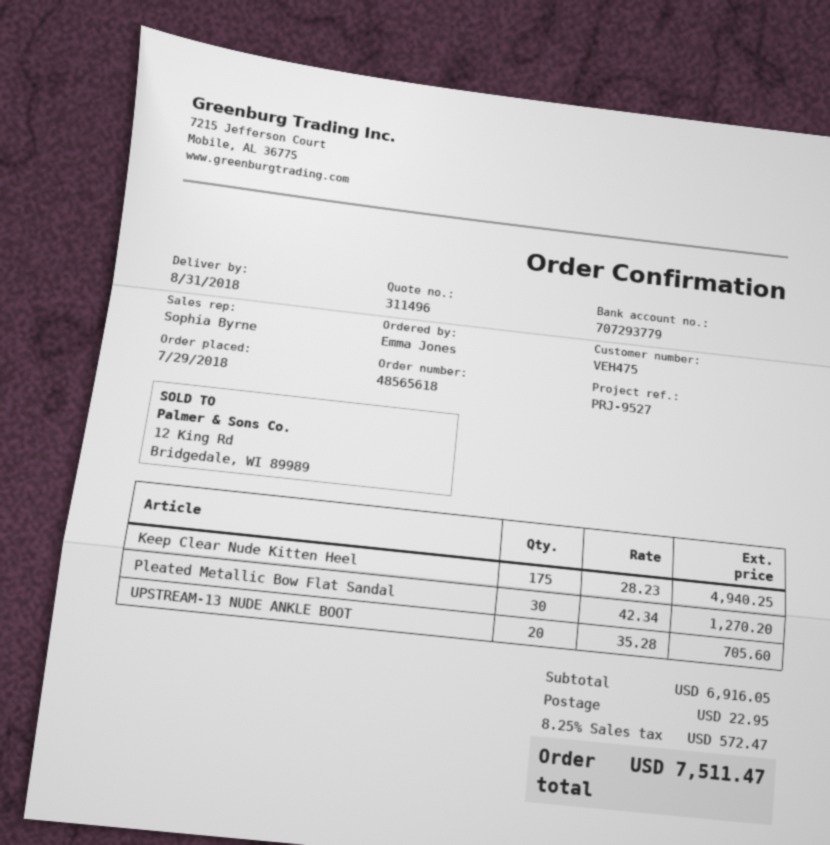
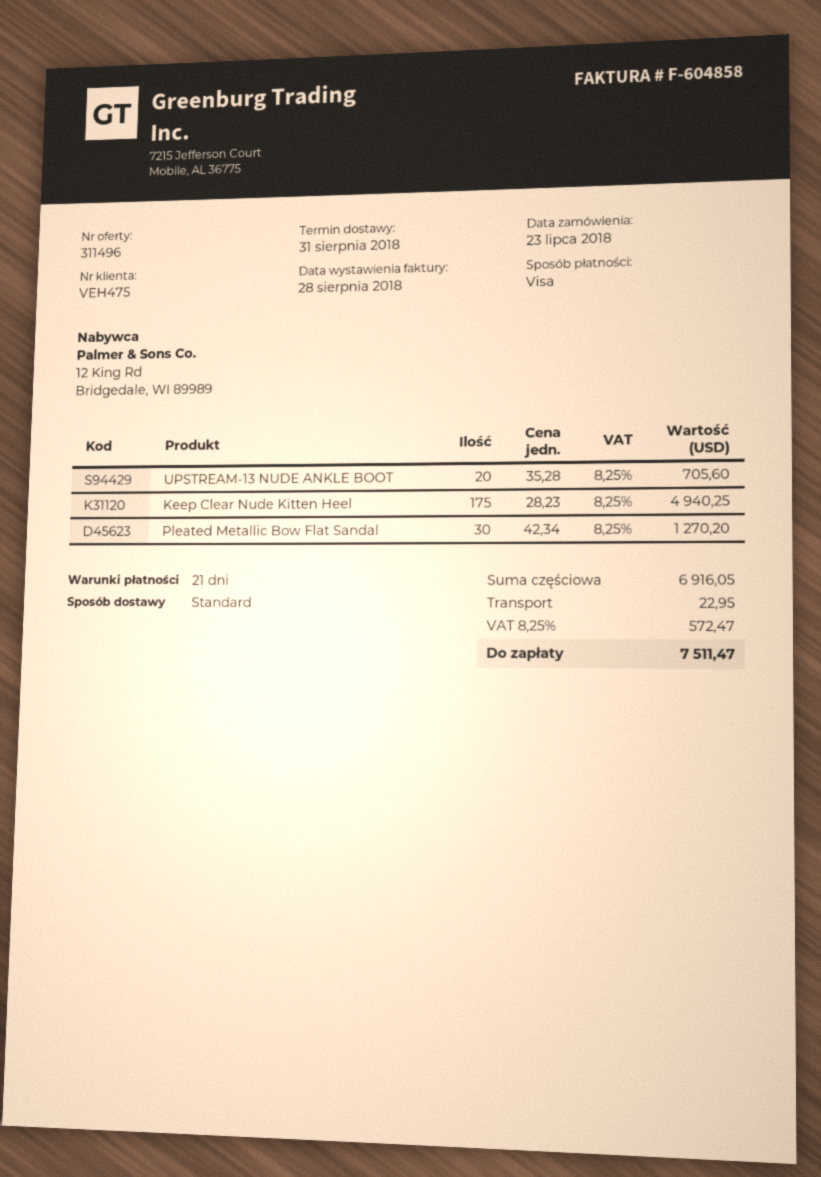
order date: 2018-07-29 -> 2018-07-23

